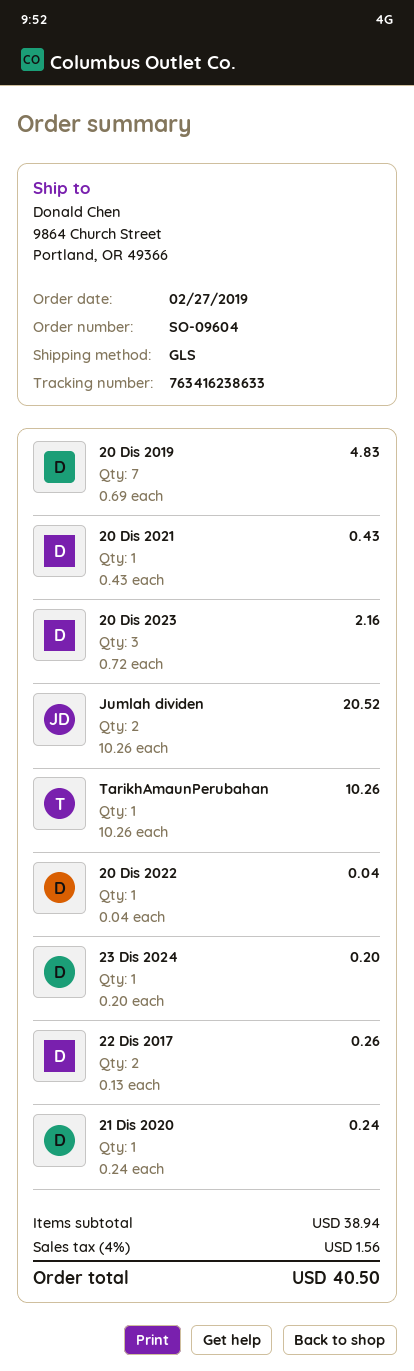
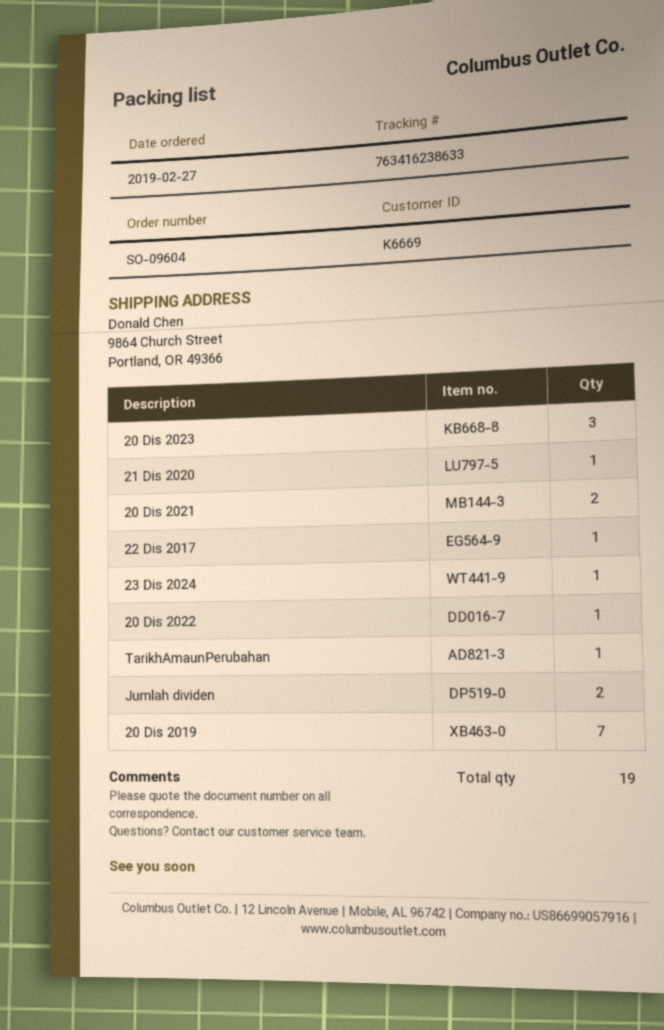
20 Dis 2021: 1 -> 2
22 Dis 2017: 2 -> 1

